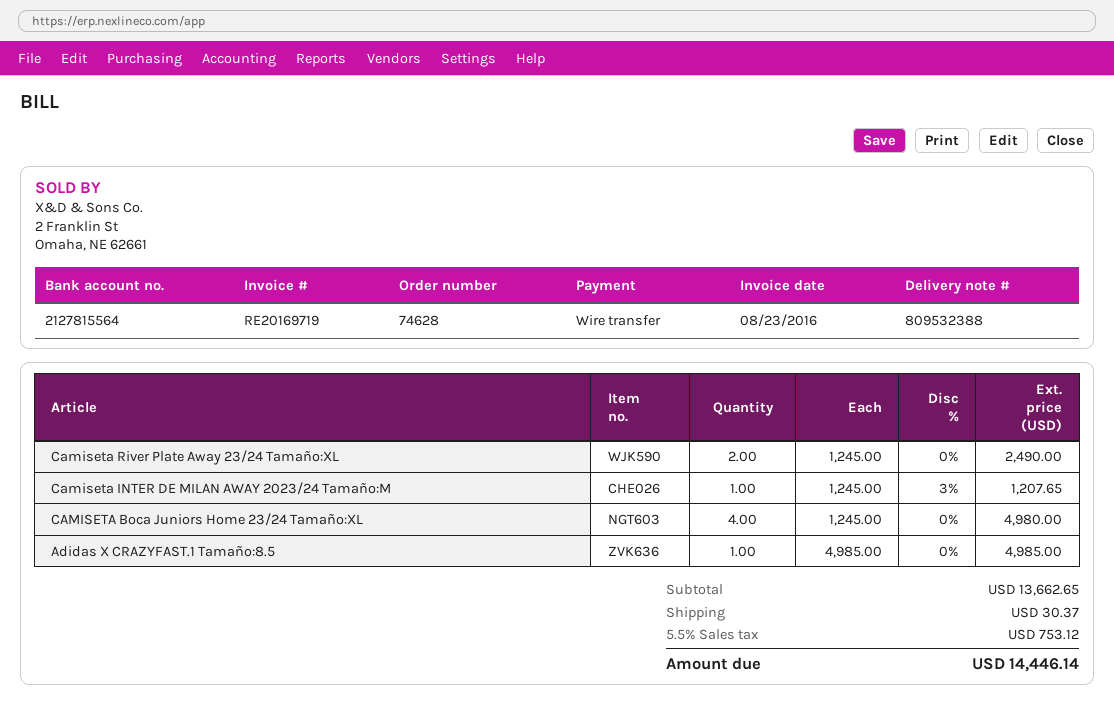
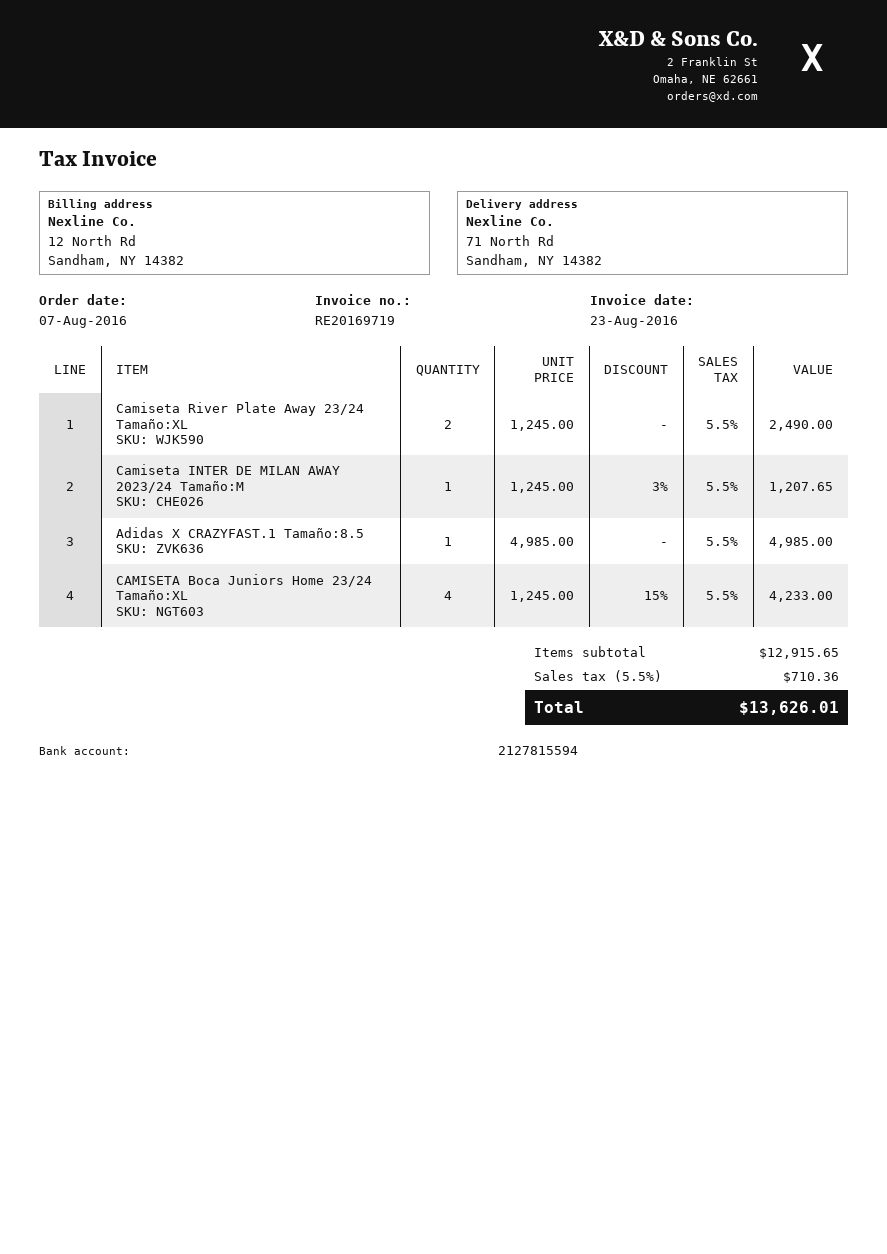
bank account: 2127815564 -> 2127815594
CAMISETA Boca Juniors Home 23/24 Tamaño:XL: 4 x 1245.00 = 4980.00 -> 4 x 1245.00 - 15% = 4233.00
subtotal: 13662.65 -> 12915.65
shipping: 30.37 -> none
tax: 5.5% = 753.12 -> 5.5% = 710.36
total: 14446.14 -> 13626.01

